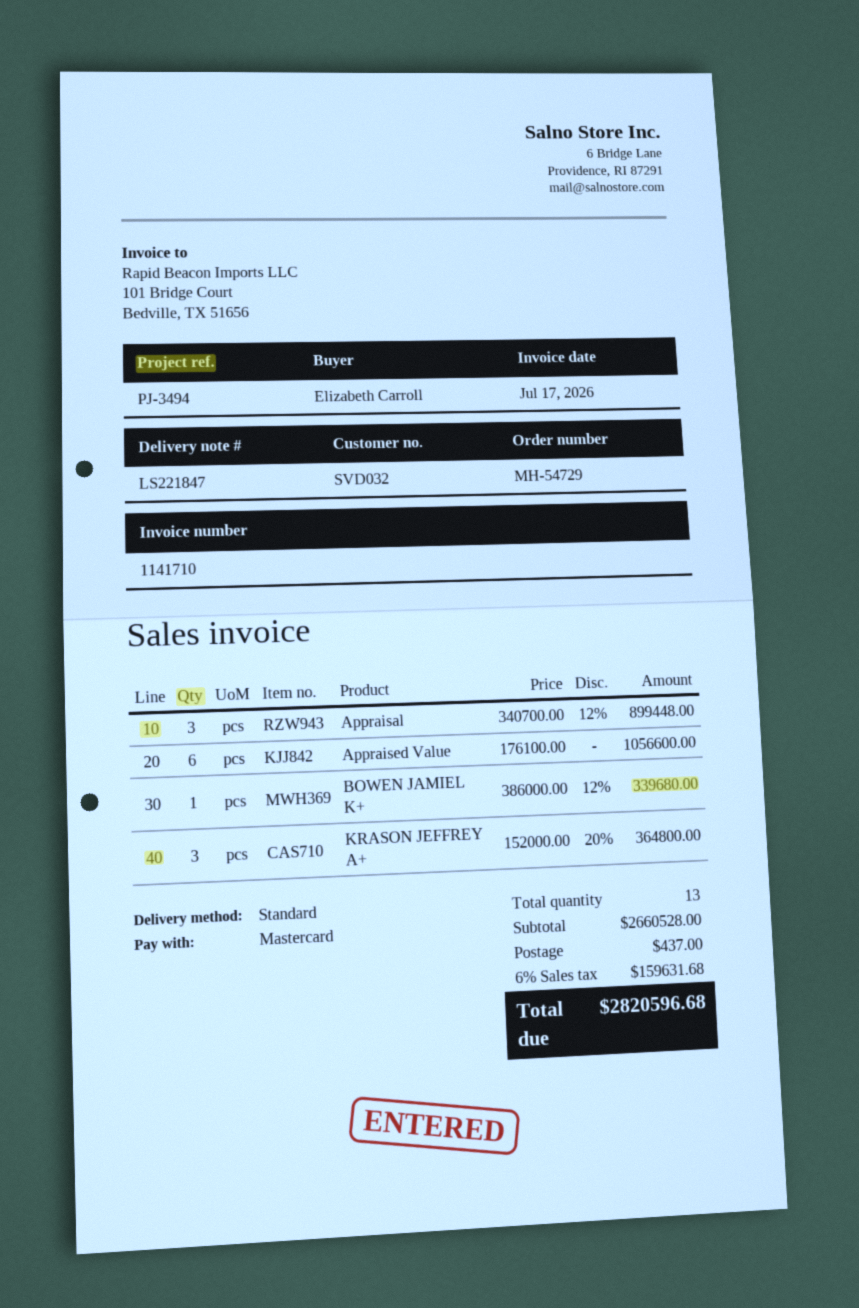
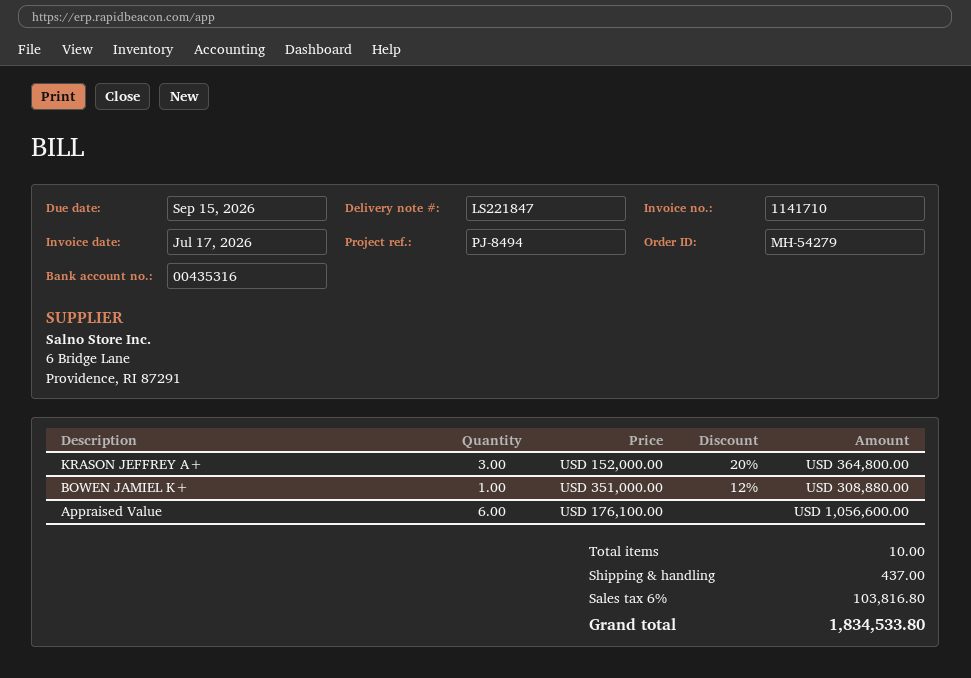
order number: MH-54729 -> MH-54279
reference: PJ-3494 -> PJ-8494
Appraisal: 3 x 340700.00 - 12% = 899448.00 -> none
BOWEN JAMIEL K+: 1 x 386000.00 - 12% = 339680.00 -> 1 x 351000.00 - 12% = 308880.00
total quantity: 13 -> 10
tax: 6% = 159631.68 -> 6% = 103816.80
total: 2820596.68 -> 1834533.80

